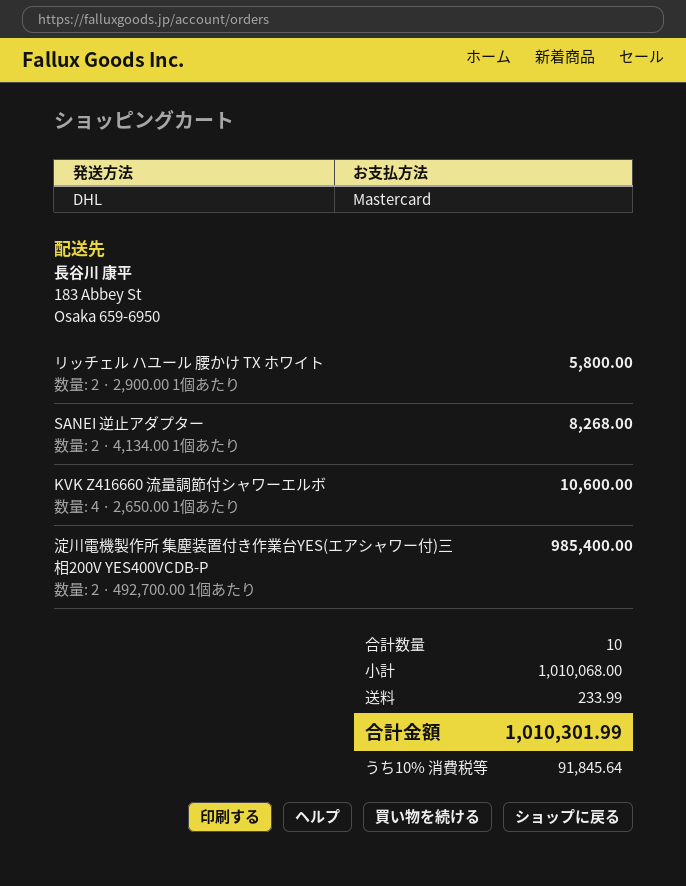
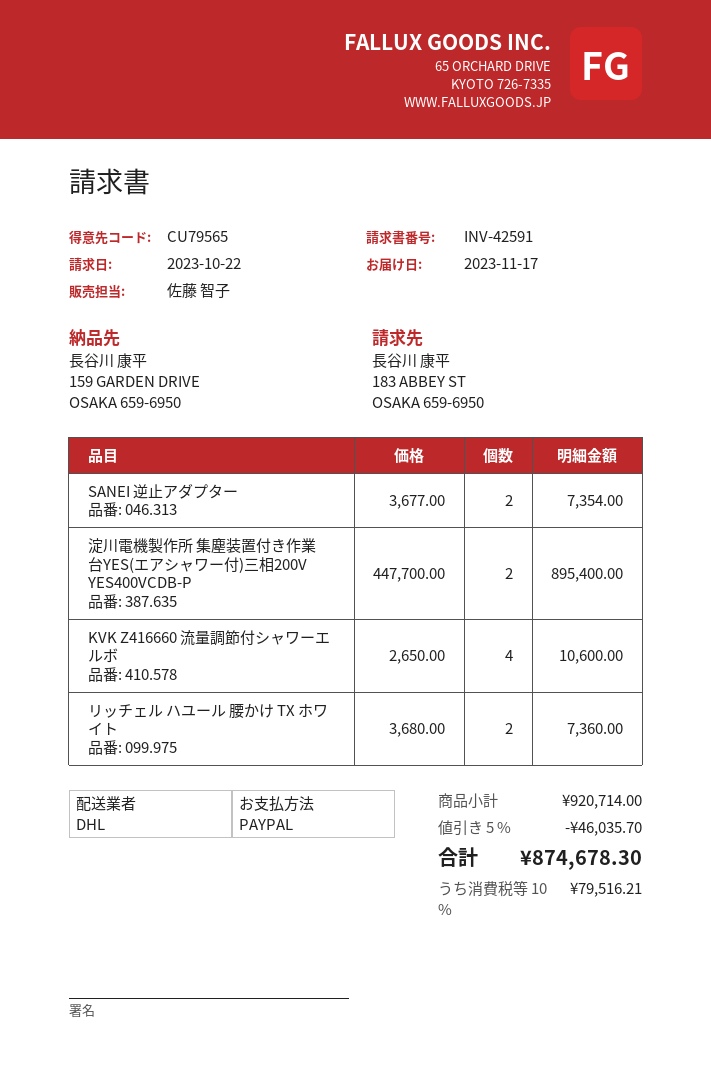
payment method: Mastercard -> PayPal
ship to: 183 Abbey St, Osaka 659-6950 -> 159 GARDEN DRIVE, OSAKA 659-6950
リッチェル ハユール 腰かけ TX ホワイト: 2 x 2900.00 = 5800.00 -> 2 x 3680.00 = 7360.00
SANEI 逆止アダプター: 2 x 4134.00 = 8268.00 -> 2 x 3677.00 = 7354.00
淀川電機製作所 集塵装置付き作業台YES(エアシャワー付)三相200V YES400VCDB-P: 2 x 492700.00 = 985400.00 -> 2 x 447700.00 = 895400.00
subtotal: 1010068.00 -> 920714.00
discount: none -> 5% = 46035.70
shipping: 233.99 -> none
tax: 10% = 91845.64 -> 10% = 79516.21
total: 1010301.99 -> 874678.30

